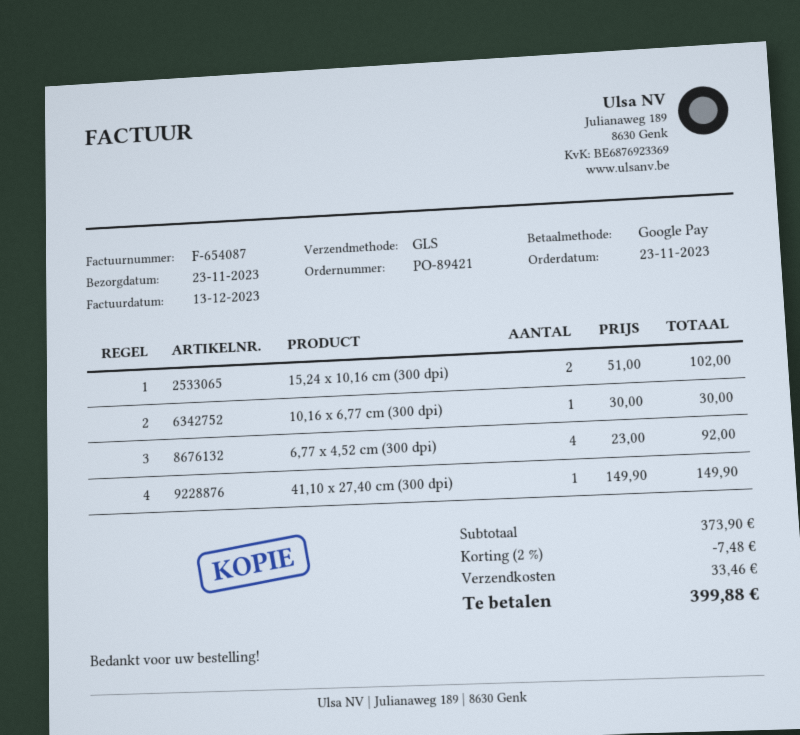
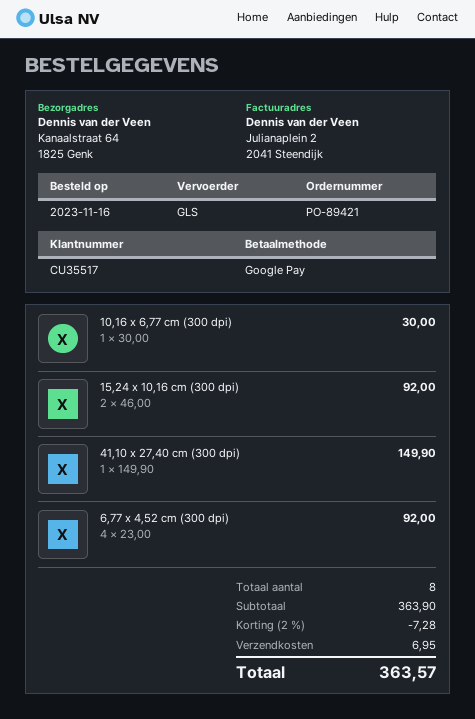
order date: 2023-11-23 -> 2023-11-16
15,24 x 10,16 cm (300 dpi): 2 x 51.00 = 102.00 -> 2 x 46.00 = 92.00
subtotal: 373.90 -> 363.90
discount: 2% = 7.48 -> 2% = 7.28
shipping: 33.46 -> 6.95
total: 399.88 -> 363.57

